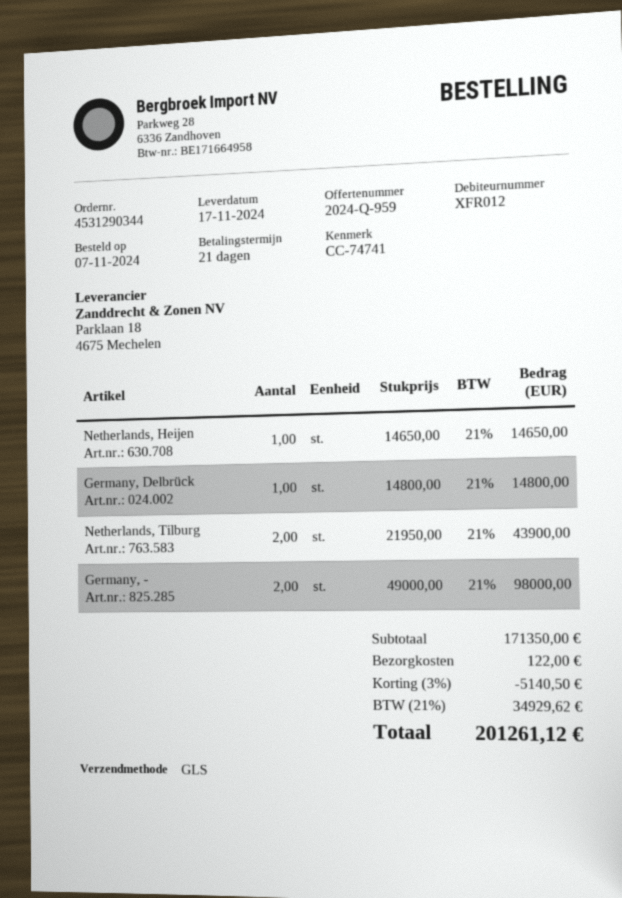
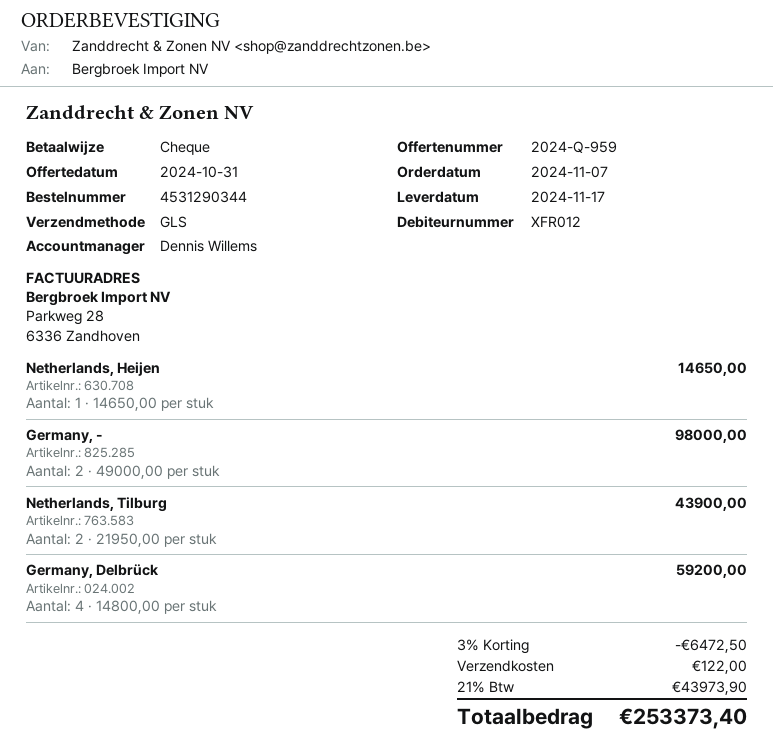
Germany, Delbrück: 1 x 14800.00 = 14800.00 -> 4 x 14800.00 = 59200.00
discount: 3% = 5140.50 -> 3% = 6472.50
tax: 21% = 34929.62 -> 21% = 43973.90
total: 201261.12 -> 253373.40

